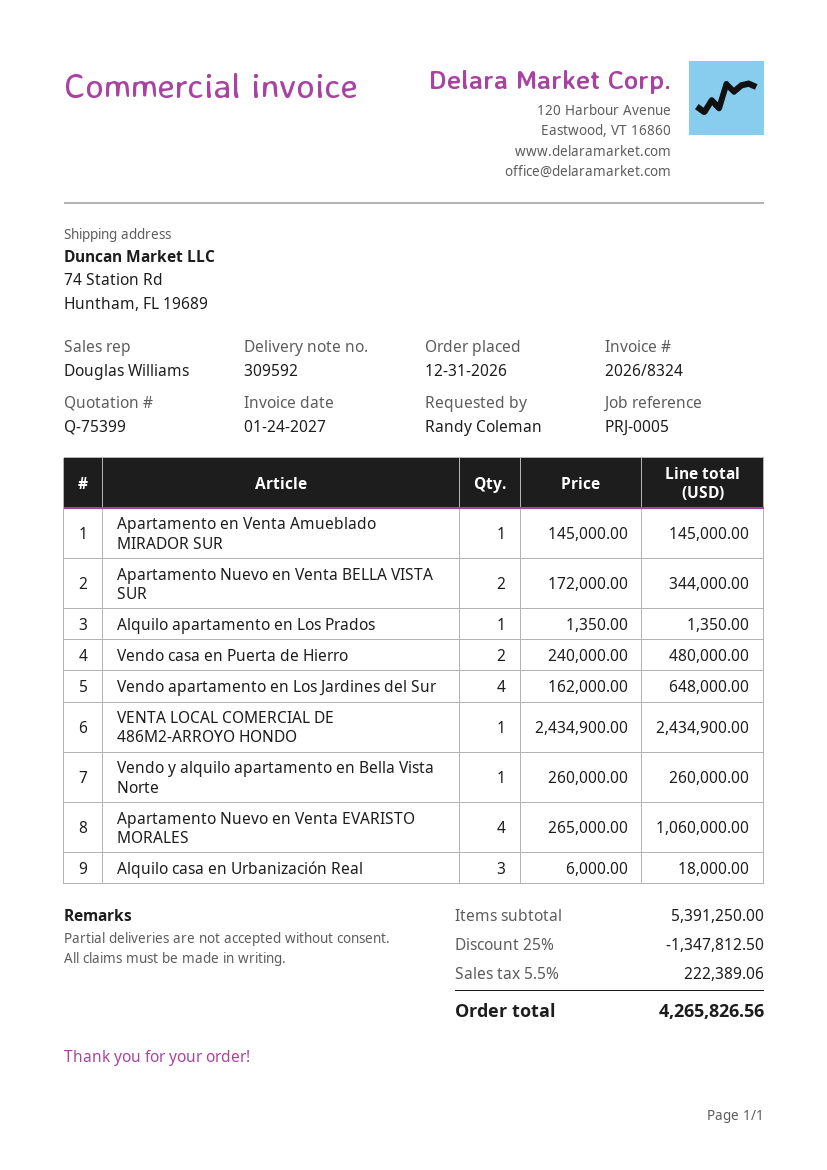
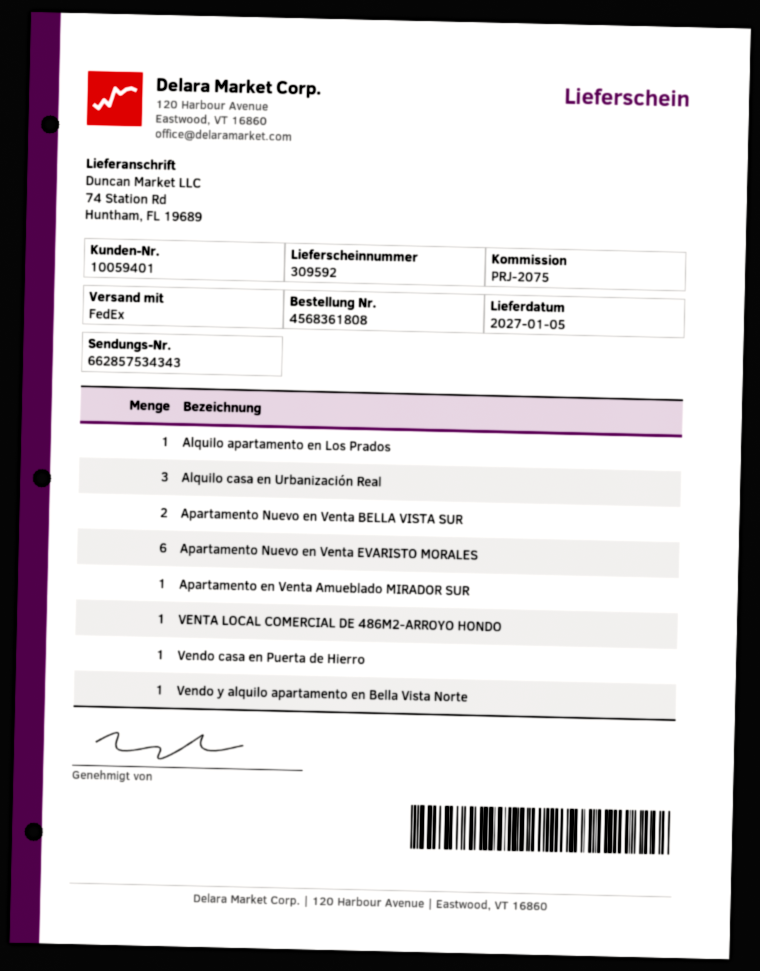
reference: PRJ-0005 -> PRJ-2075
Vendo casa en Puerta de Hierro: 2 -> 1
Vendo apartamento en Los Jardines del Sur: 4 -> none
Apartamento Nuevo en Venta EVARISTO MORALES: 4 -> 6

